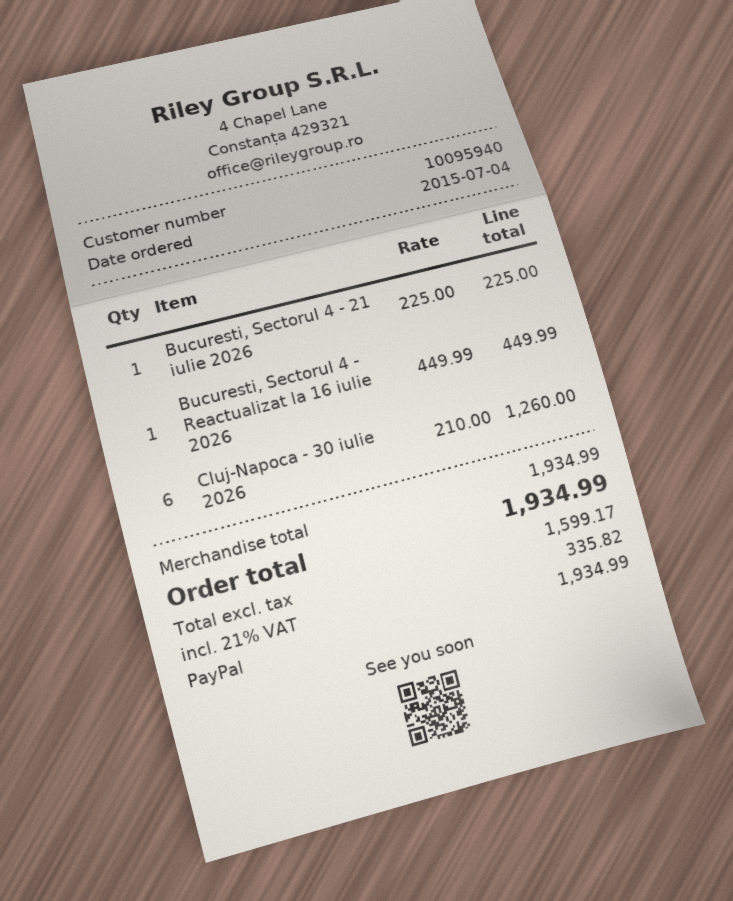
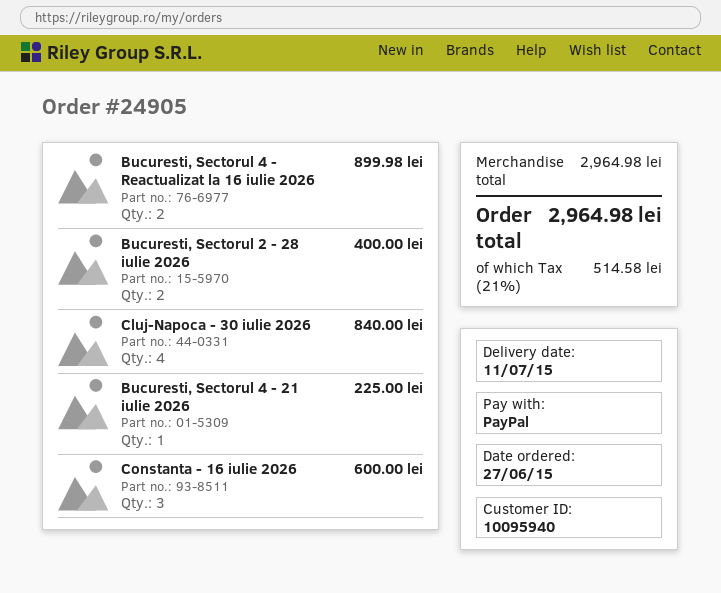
order date: 2015-07-04 -> 2015-06-27
Bucuresti, Sectorul 4 - Reactualizat la 16 iulie 2026: 1 for 449.99 -> 2 for 899.98
Cluj-Napoca - 30 iulie 2026: 6 for 1260.00 -> 4 for 840.00
Bucuresti, Sectorul 2 - 28 iulie 2026: none -> 2 for 400.00
Constanta - 16 iulie 2026: none -> 3 for 600.00
subtotal: 1934.99 -> 2964.98
tax: 21% = 335.82 -> 21% = 514.58
total: 1934.99 -> 2964.98

